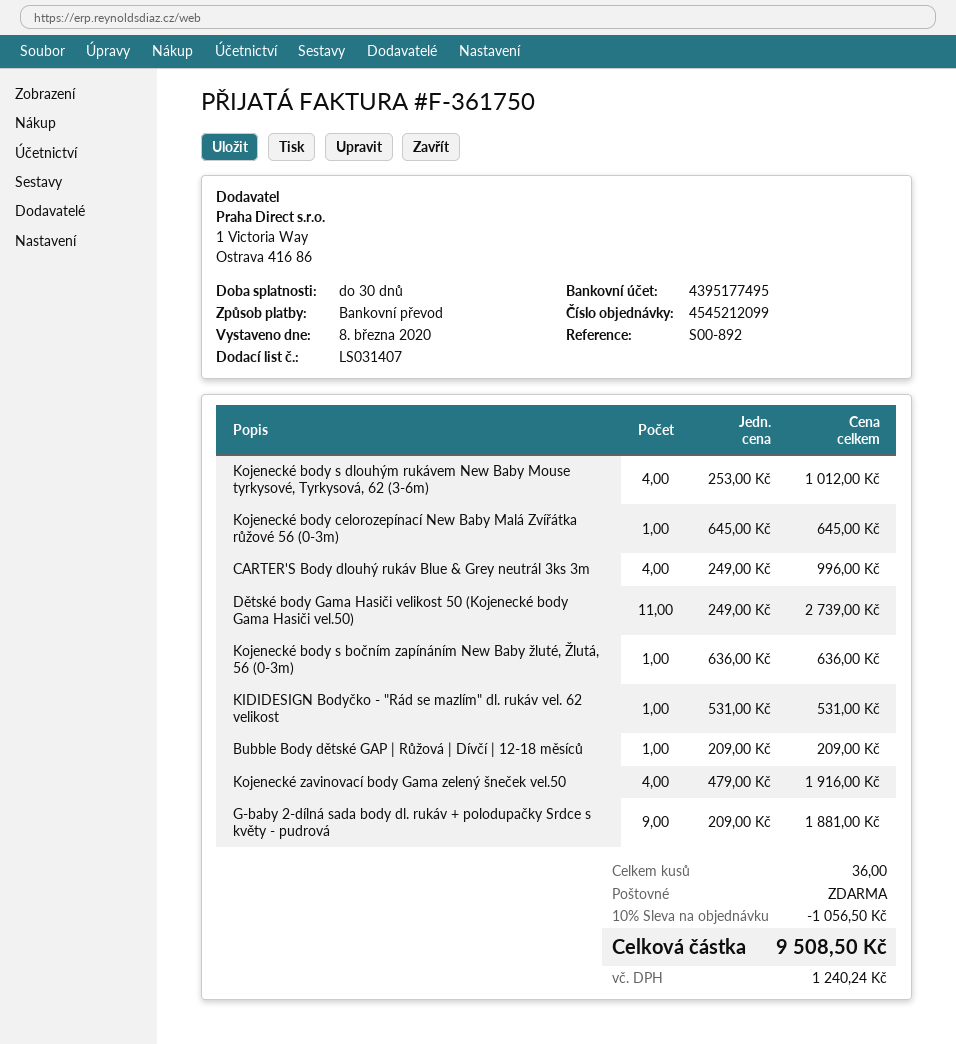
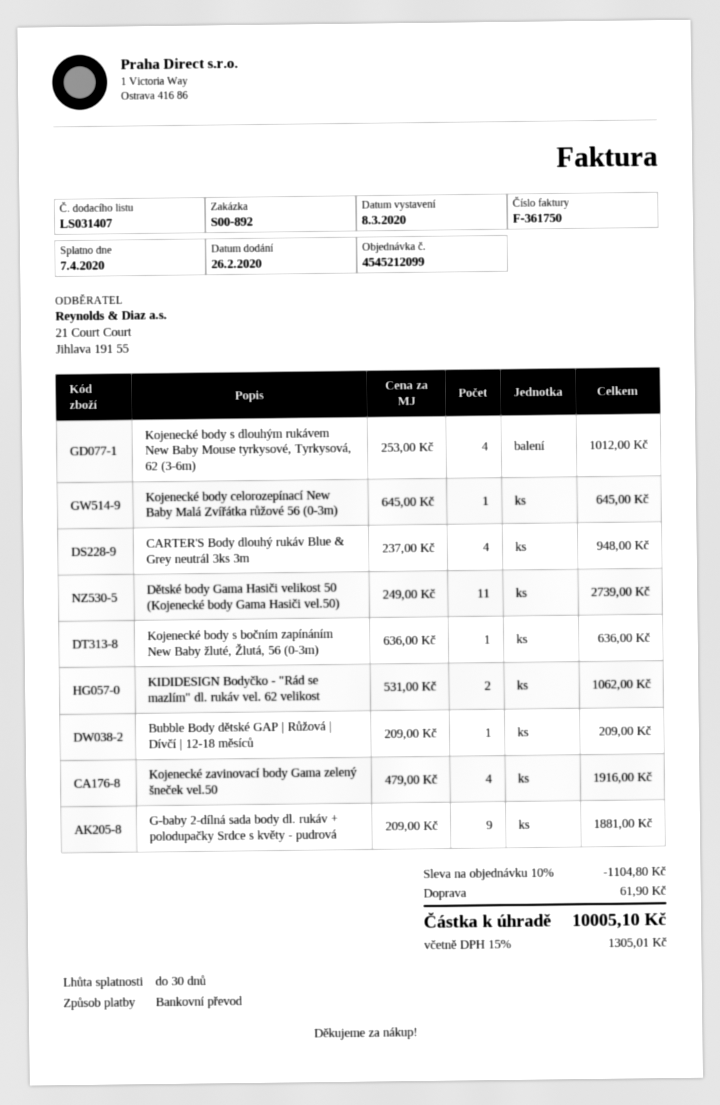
CARTER'S Body dlouhý rukáv Blue & Grey neutrál 3ks 3m: 4 x 249.00 = 996.00 -> 4 x 237.00 = 948.00
KIDIDESIGN Bodyčko - "Rád se mazlím" dl. rukáv vel. 62 velikost: 1 x 531.00 = 531.00 -> 2 x 531.00 = 1062.00
discount: 10% = 1056.50 -> 10% = 1104.80
shipping: 0.00 -> 61.90
tax: 1240.24 -> 1305.01
total: 9508.50 -> 10005.10

